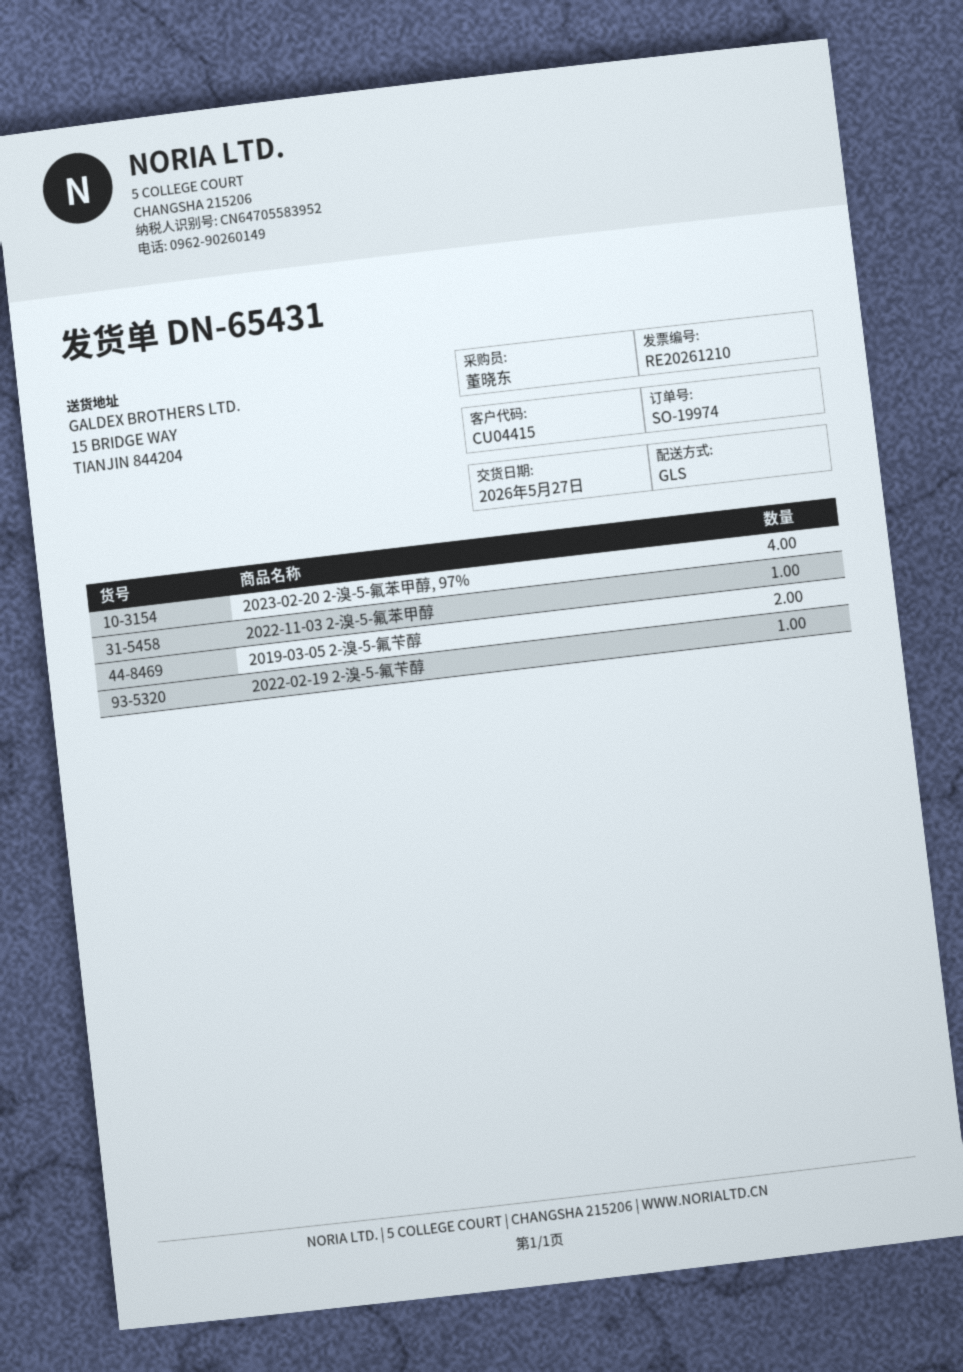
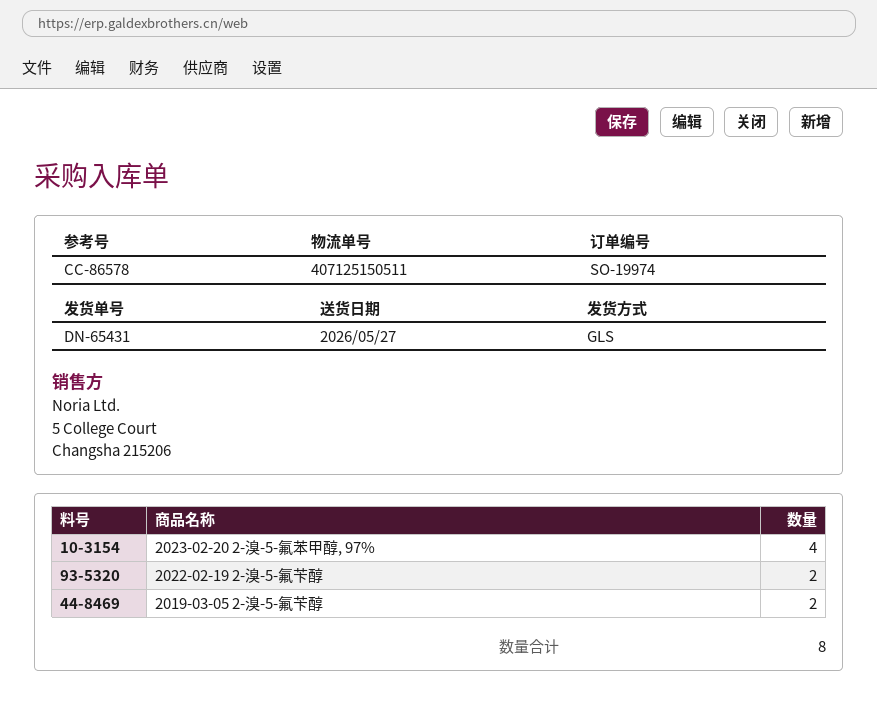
2022-11-03 2-溴-5-氟苯甲醇: 1 -> none
2022-02-19 2-溴-5-氟苄醇: 1 -> 2

